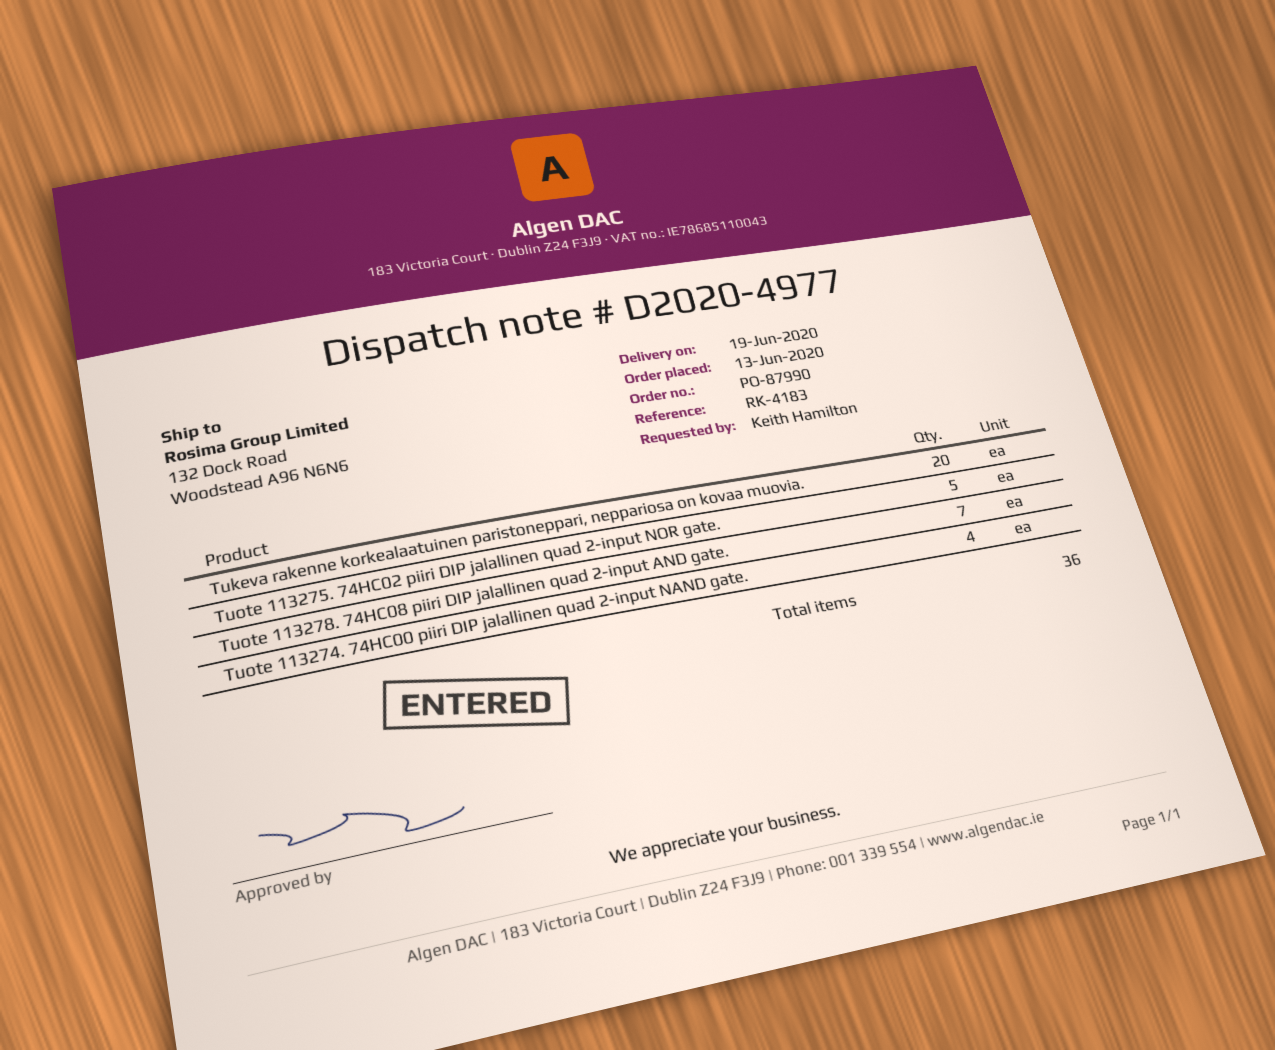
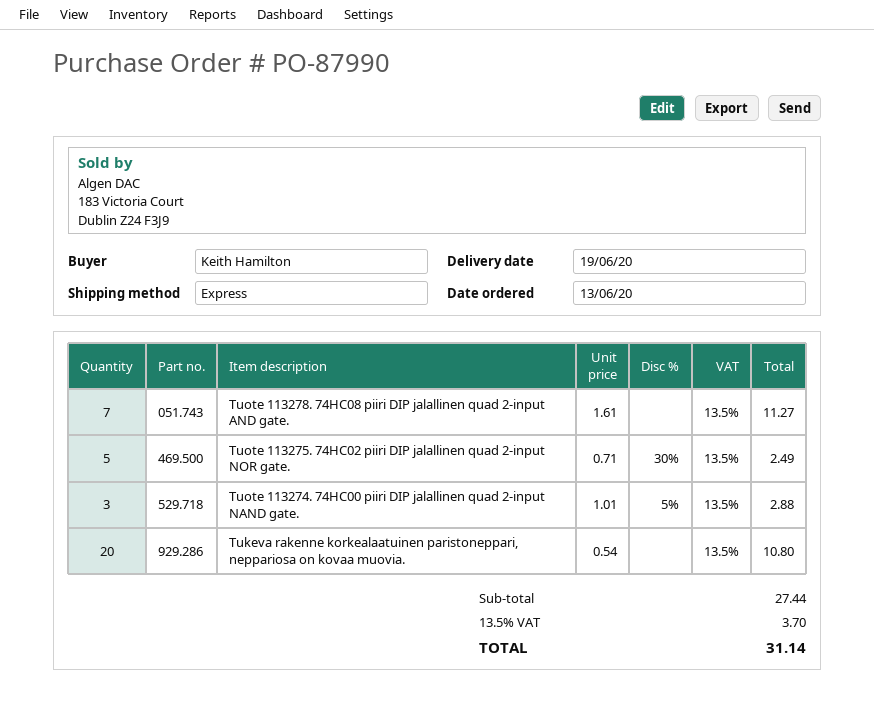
Tuote 113274. 74HC00 piiri DIP jalallinen quad 2-input NAND gate.: 4 -> 3

